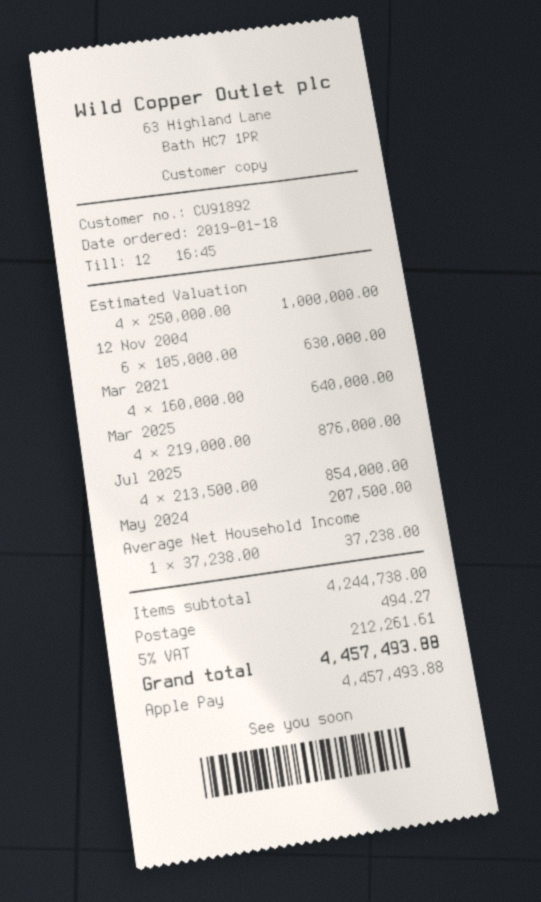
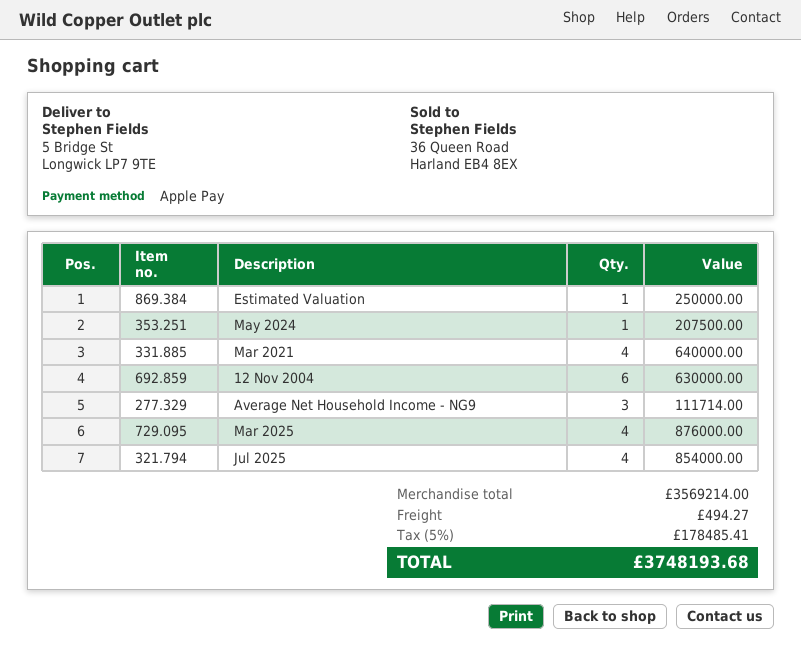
Estimated Valuation: 4 for 1000000.00 -> 1 for 250000.00
Average Net Household Income: 1 for 37238.00 -> 3 for 111714.00
subtotal: 4244738.00 -> 3569214.00
tax: 5% = 212261.61 -> 5% = 178485.41
total: 4457493.88 -> 3748193.68

